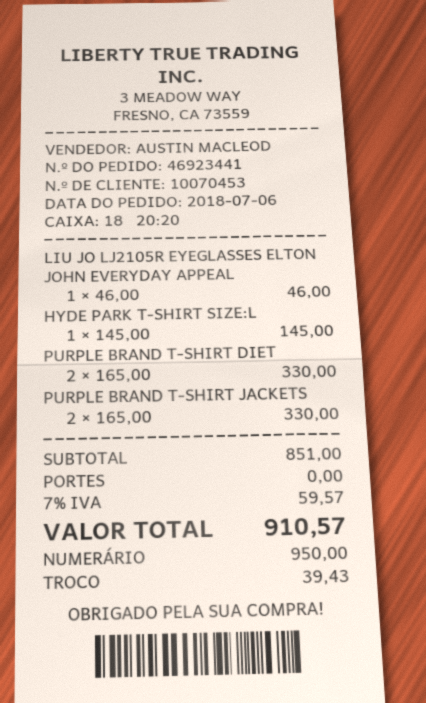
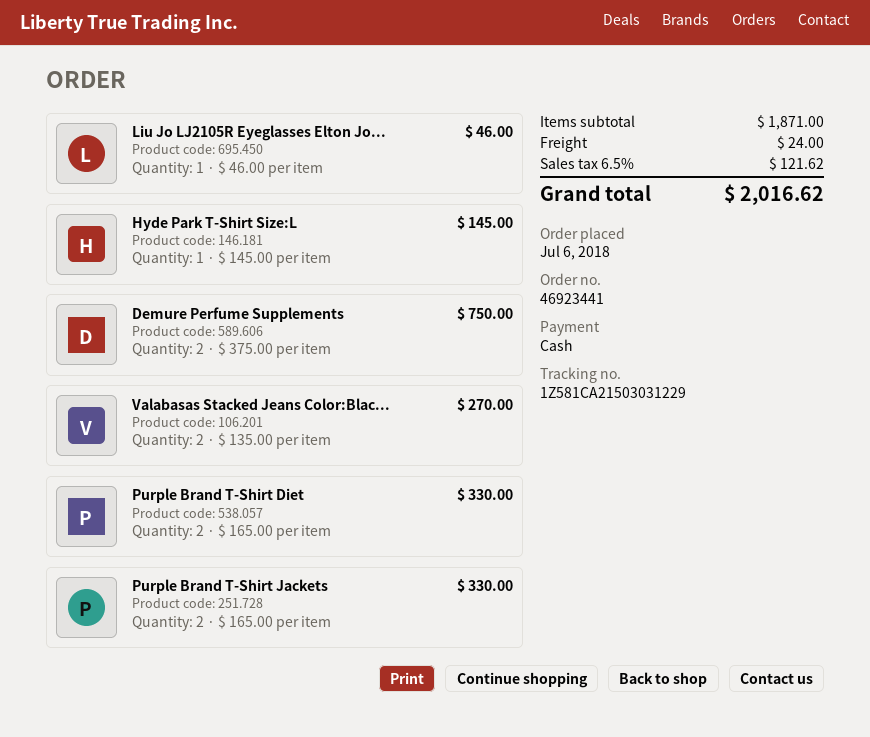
Demure Perfume Supplements: none -> 2 x 375.00 = 750.00
Valabasas Stacked Jeans Color:Blac...: none -> 2 x 135.00 = 270.00
subtotal: 851.00 -> 1871.00
shipping: 0.00 -> 24.00
tax: 7% = 59.57 -> 6.5% = 121.62
total: 910.57 -> 2016.62

